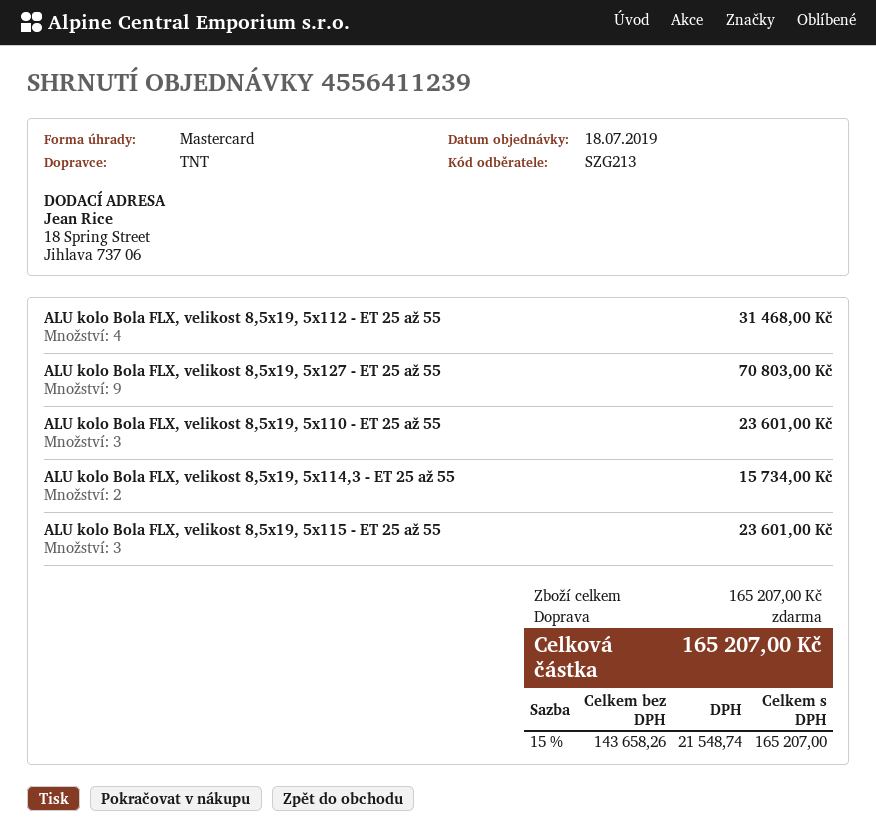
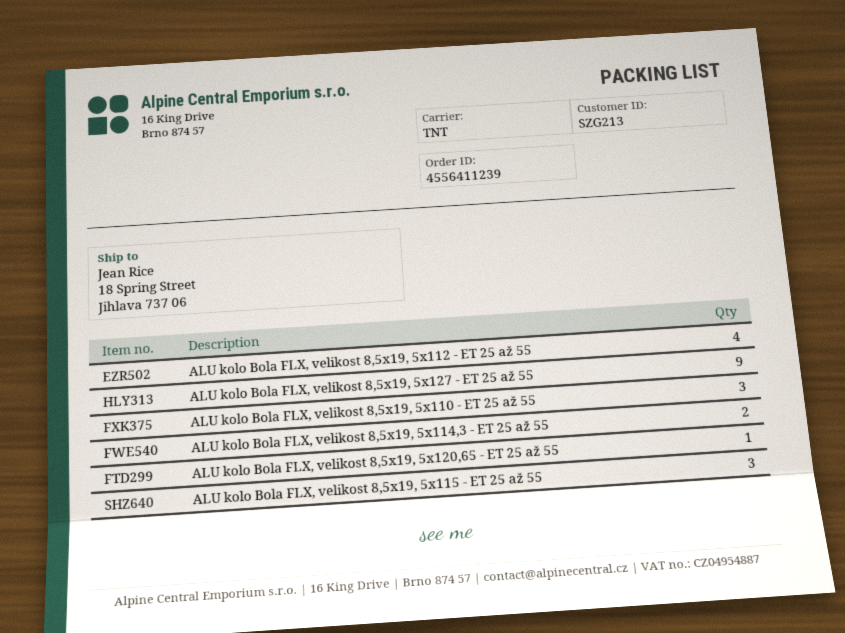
ALU kolo Bola FLX, velikost 8,5x19, 5x120,65 - ET 25 až 55: none -> 1

